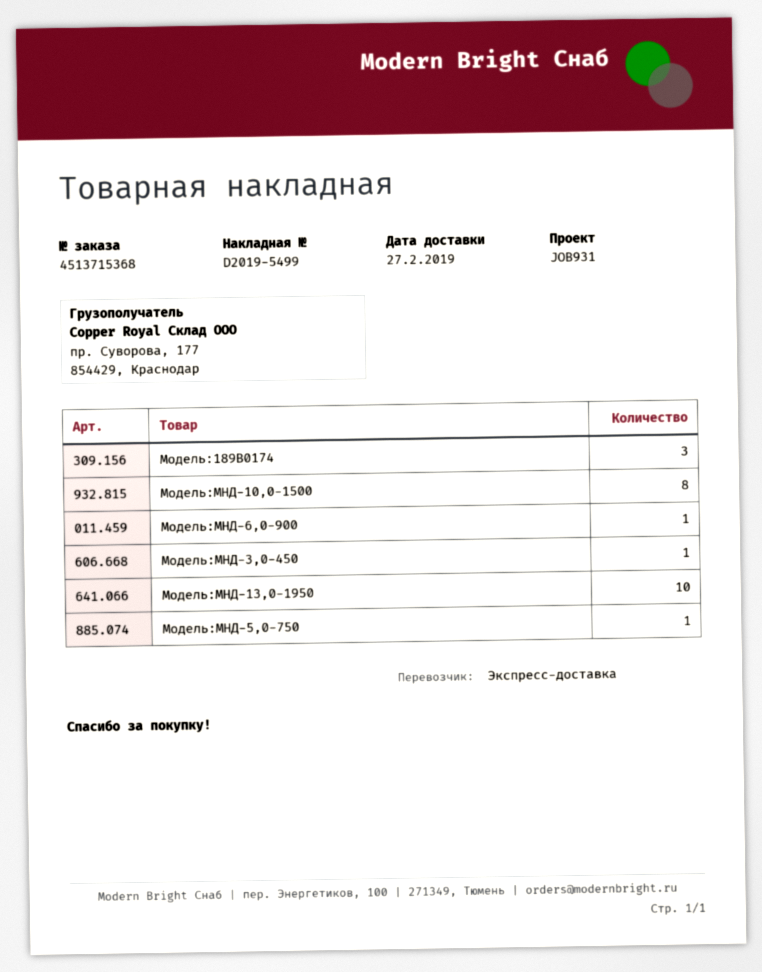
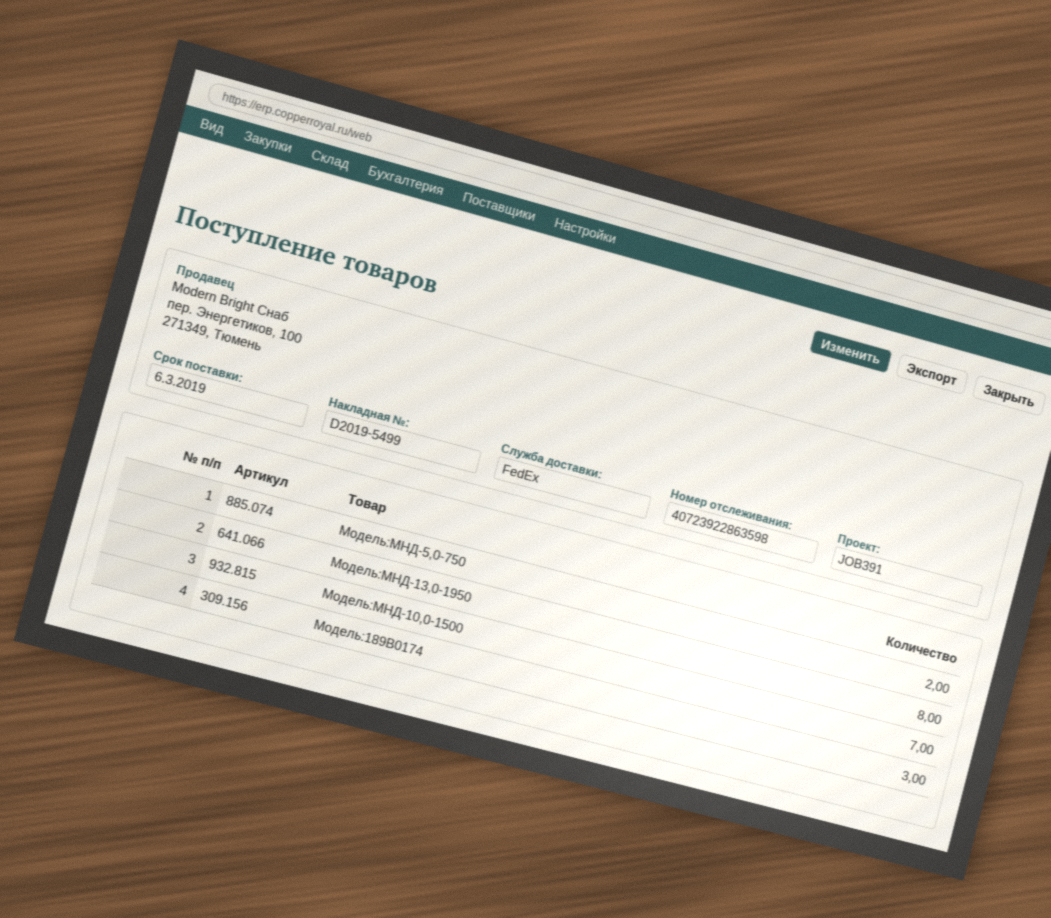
delivery date: 2019-02-27 -> 2019-03-06
reference: JOB931 -> JOB391
shipping method: express -> FedEx
Модель:МНД-10,0-1500: 8 -> 7
Модель:МНД-6,0-900: 1 -> none
Модель:МНД-3,0-450: 1 -> none
Модель:МНД-13,0-1950: 10 -> 8
Модель:МНД-5,0-750: 1 -> 2

